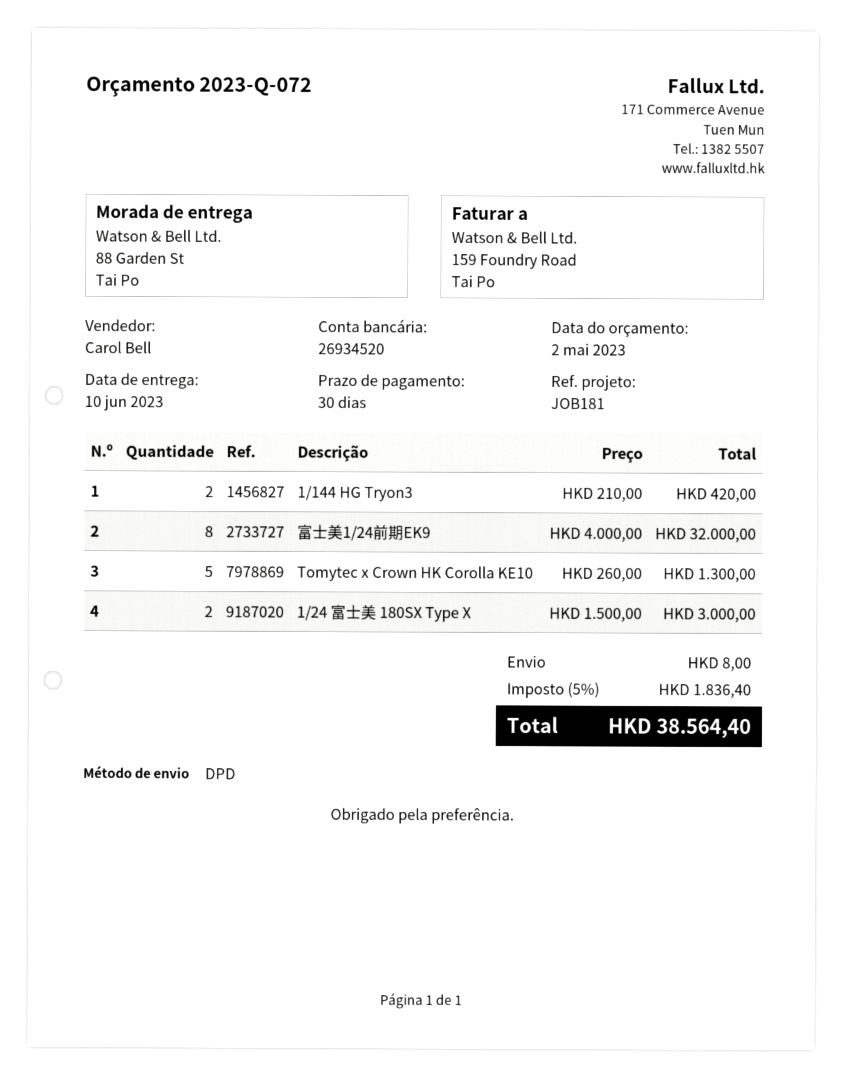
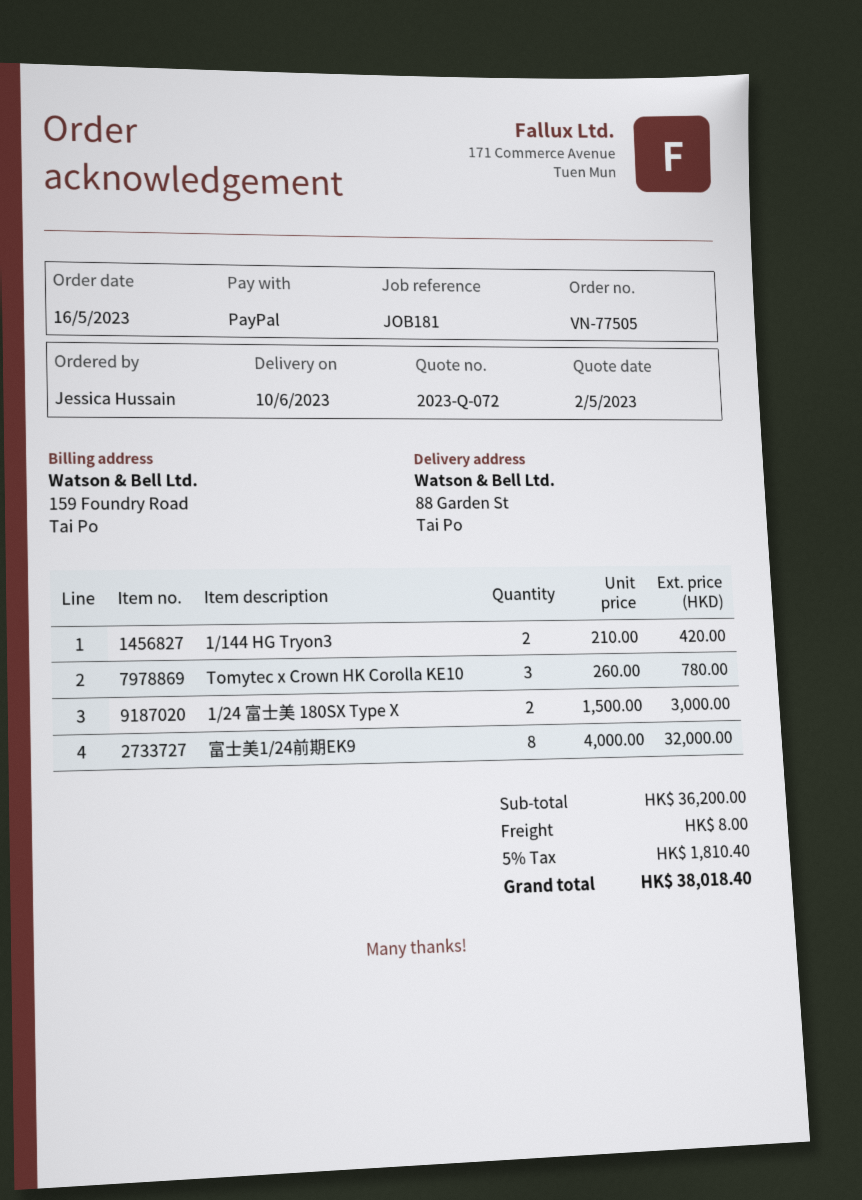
Tomytec x Crown HK Corolla KE10: 5 x 260.00 = 1300.00 -> 3 x 260.00 = 780.00
tax: 5% = 1836.40 -> 5% = 1810.40
total: 38564.40 -> 38018.40

